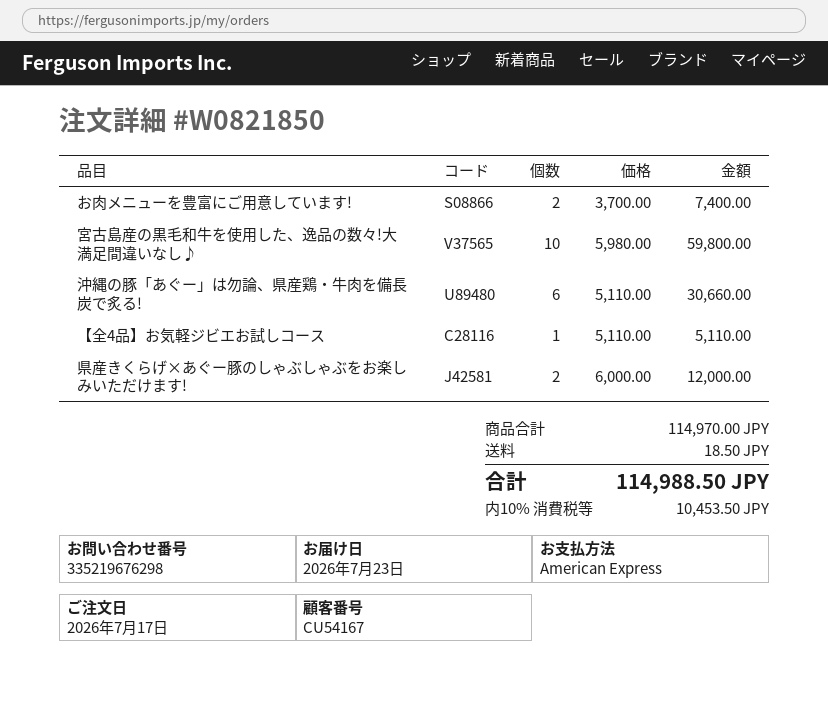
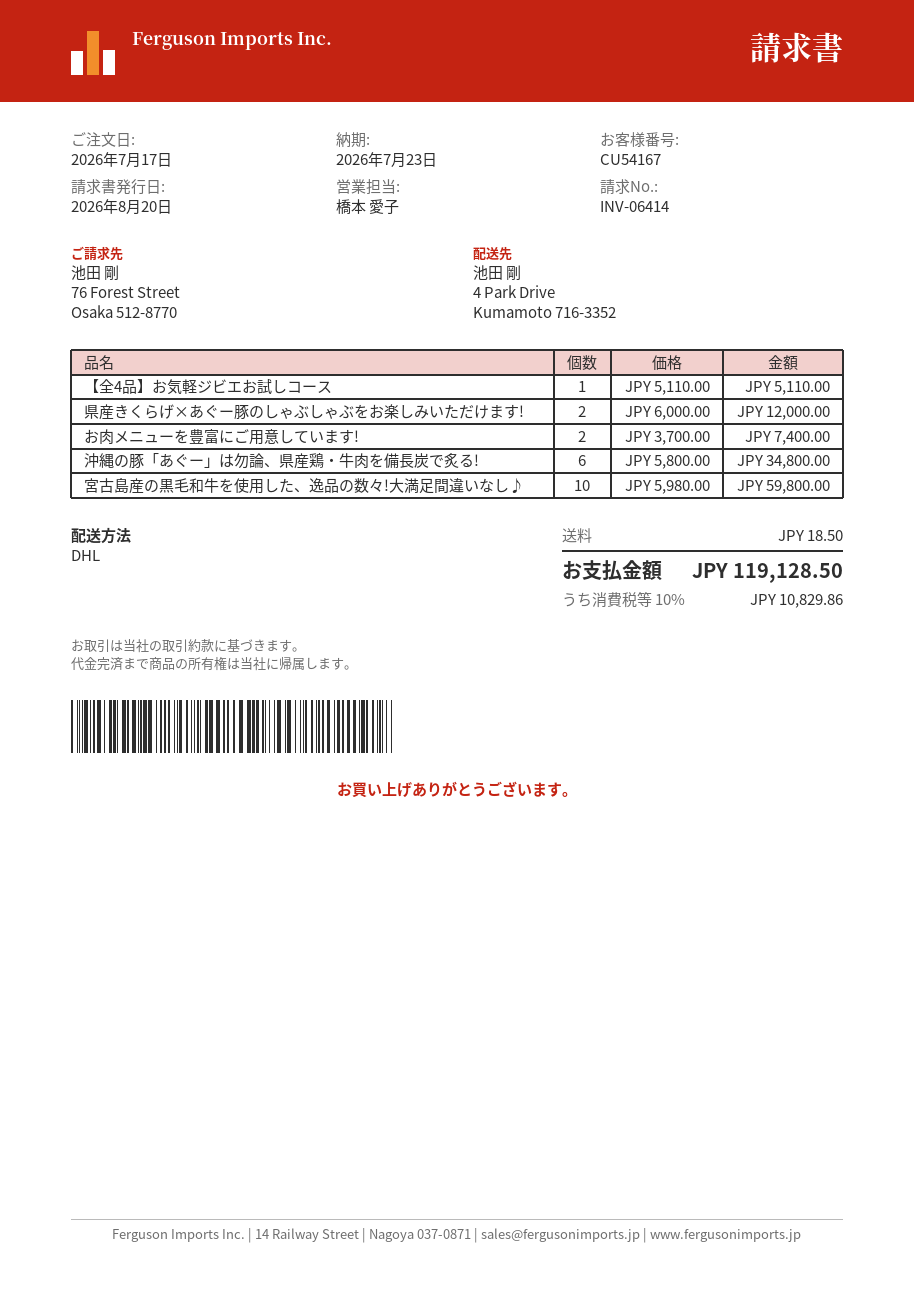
沖縄の豚「あぐー」は勿論、県産鶏・牛肉を備長炭で炙る!: 6 x 5110.00 = 30660.00 -> 6 x 5800.00 = 34800.00
tax: 10% = 10453.50 -> 10% = 10829.86
total: 114988.50 -> 119128.50

